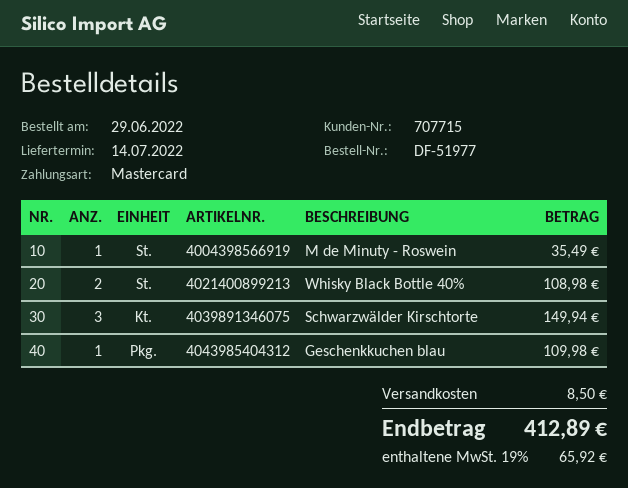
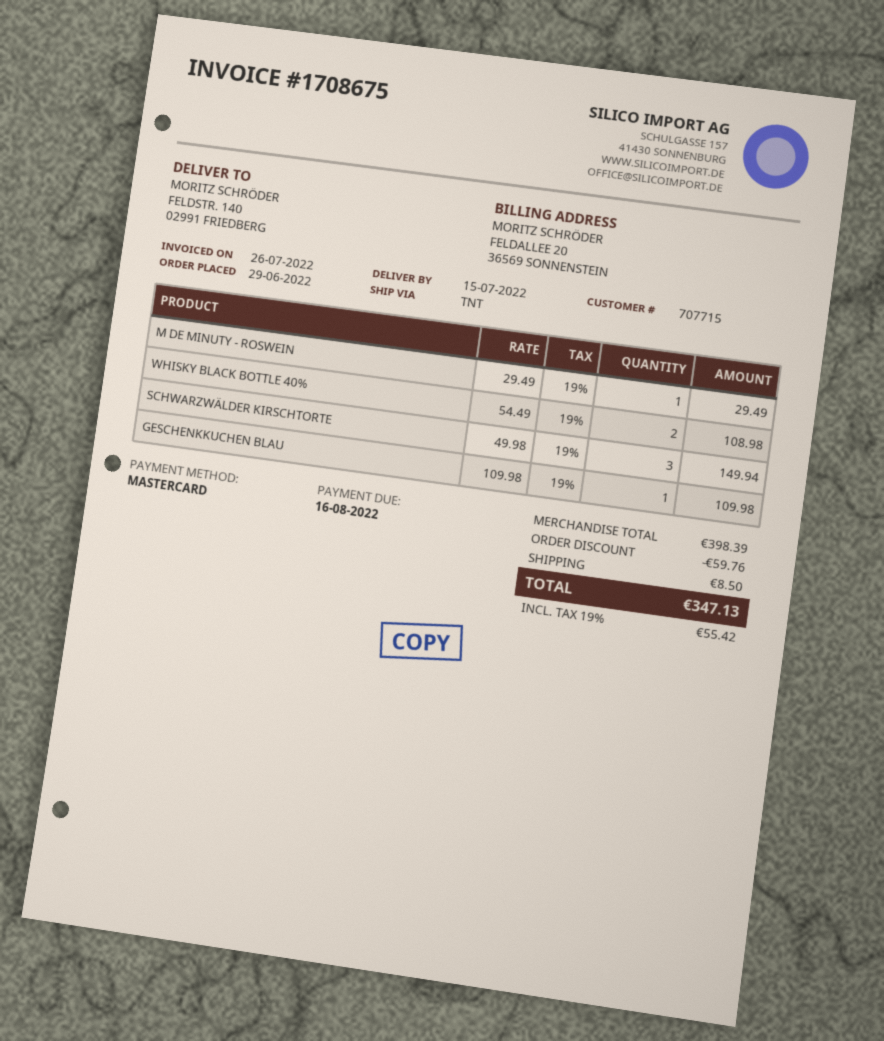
delivery date: 2022-07-14 -> 2022-07-15
M de Minuty - Roswein: 1 for 35.49 -> 1 for 29.49
discount: none -> 59.76
tax: 19% = 65.92 -> 19% = 55.42
total: 412.89 -> 347.13

